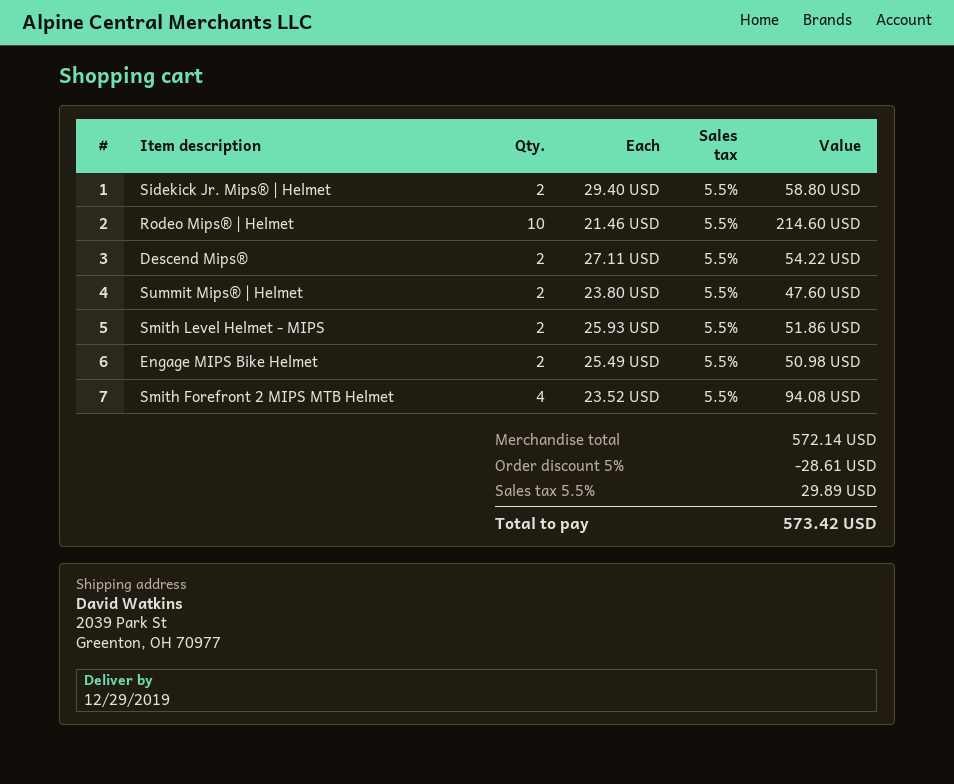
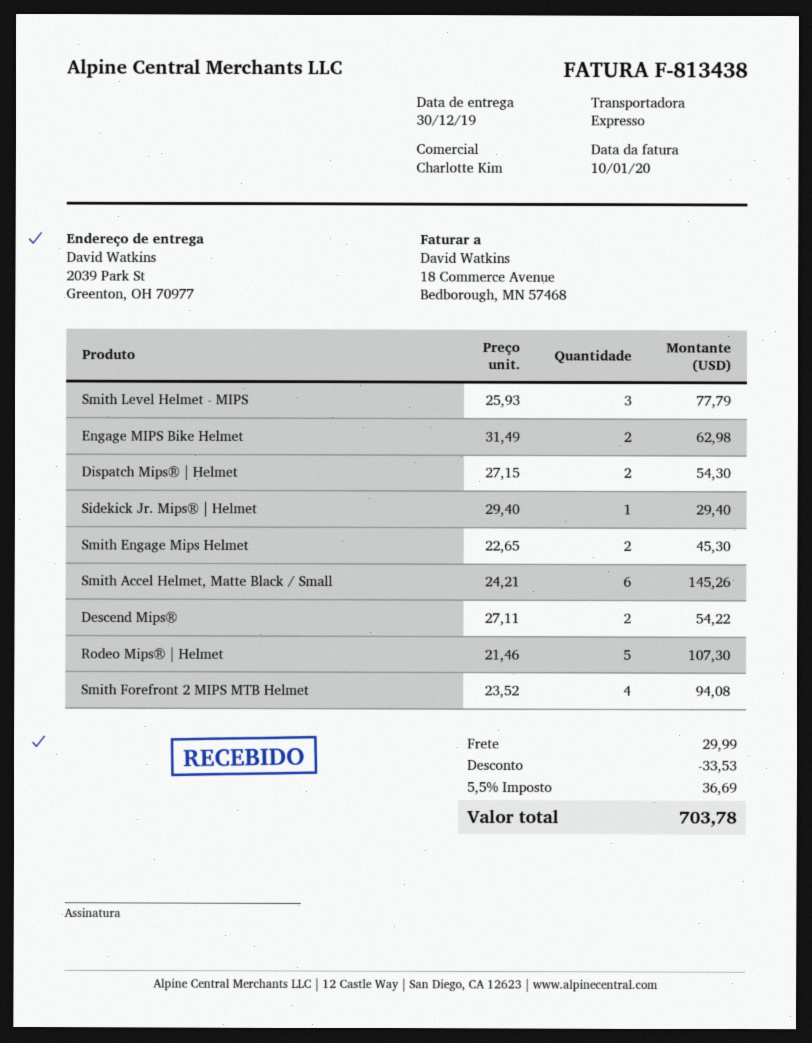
delivery date: 2019-12-29 -> 2019-12-30
Sidekick Jr. Mips® | Helmet: 2 x 29.40 = 58.80 -> 1 x 29.40 = 29.40
Rodeo Mips® | Helmet: 10 x 21.46 = 214.60 -> 5 x 21.46 = 107.30
Summit Mips® | Helmet: 2 x 23.80 = 47.60 -> none
Smith Level Helmet - MIPS: 2 x 25.93 = 51.86 -> 3 x 25.93 = 77.79
Engage MIPS Bike Helmet: 2 x 25.49 = 50.98 -> 2 x 31.49 = 62.98
Dispatch Mips® | Helmet: none -> 2 x 27.15 = 54.30
Smith Engage Mips Helmet: none -> 2 x 22.65 = 45.30
Smith Accel Helmet, Matte Black / Small: none -> 6 x 24.21 = 145.26
discount: 28.61 -> 33.53
shipping: none -> 29.99
tax: 5.5% = 29.89 -> 5.5% = 36.69
total: 573.42 -> 703.78

